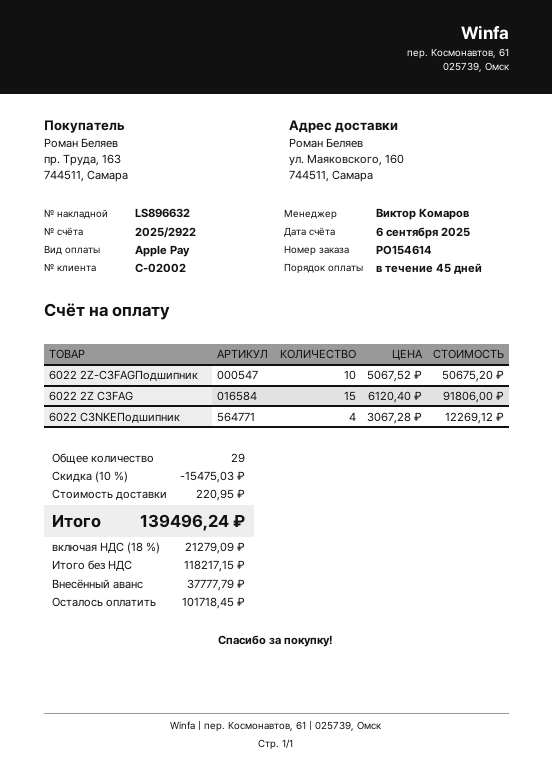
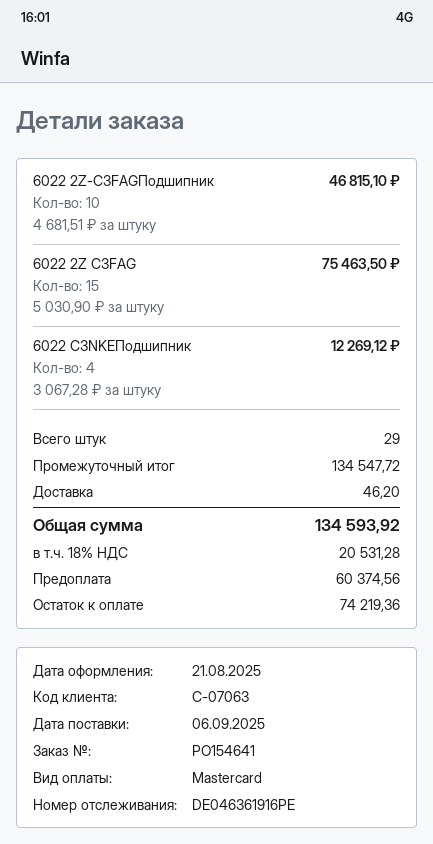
order number: PO154614 -> PO154641
customer number: C-02002 -> C-07063
payment method: Apple Pay -> Mastercard
6022 2Z-C3FAGПодшипник: 10 x 5067.52 = 50675.20 -> 10 x 4681.51 = 46815.10
6022 2Z C3FAG: 15 x 6120.40 = 91806.00 -> 15 x 5030.90 = 75463.50
discount: 10% = 15475.03 -> none
shipping: 220.95 -> 46.20
tax: 18% = 21279.09 -> 18% = 20531.28
total: 139496.24 -> 134593.92
deposit: 37777.79 -> 60374.56
balance: 101718.45 -> 74219.36

